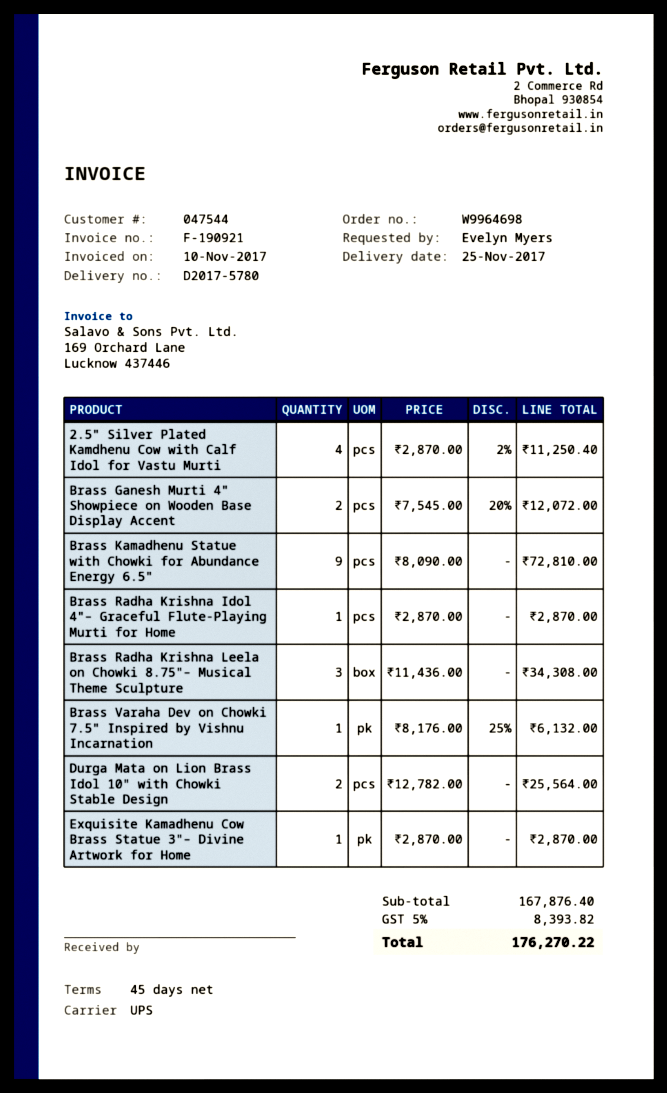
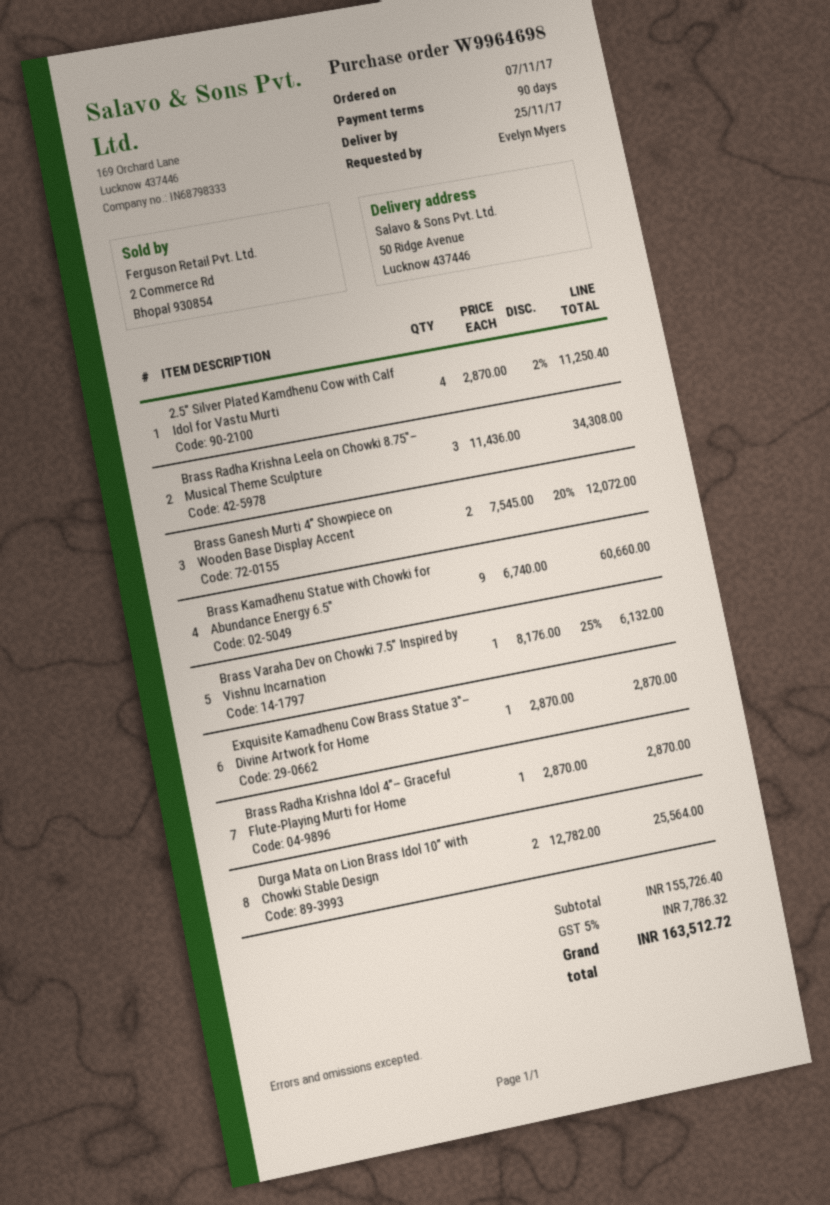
payment terms: 45 days -> 90 days
Brass Kamadhenu Statue with Chowki for Abundance Energy 6.5": 9 x 8090.00 = 72810.00 -> 9 x 6740.00 = 60660.00
subtotal: 167876.40 -> 155726.40
tax: 5% = 8393.82 -> 5% = 7786.32
total: 176270.22 -> 163512.72

